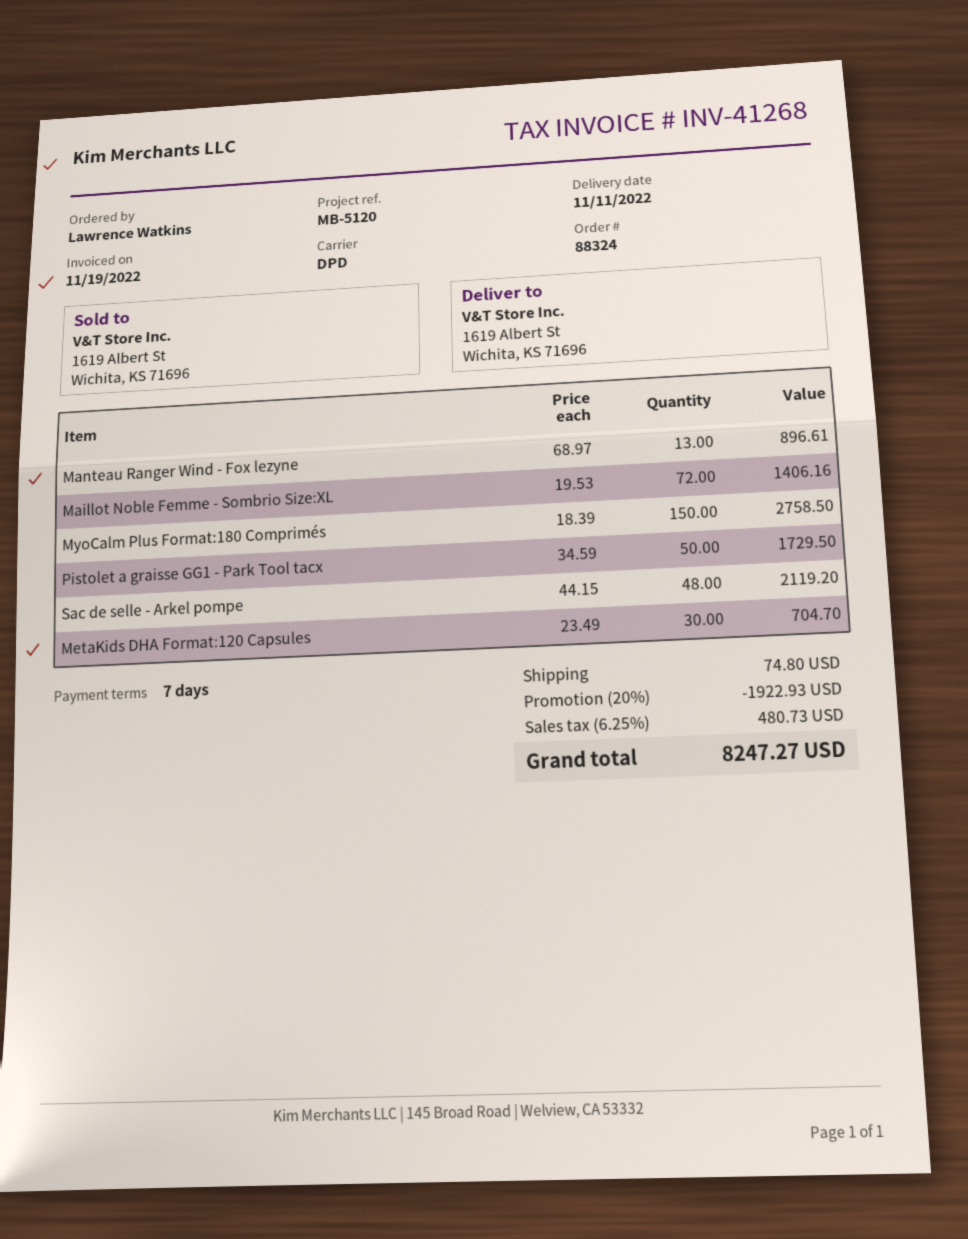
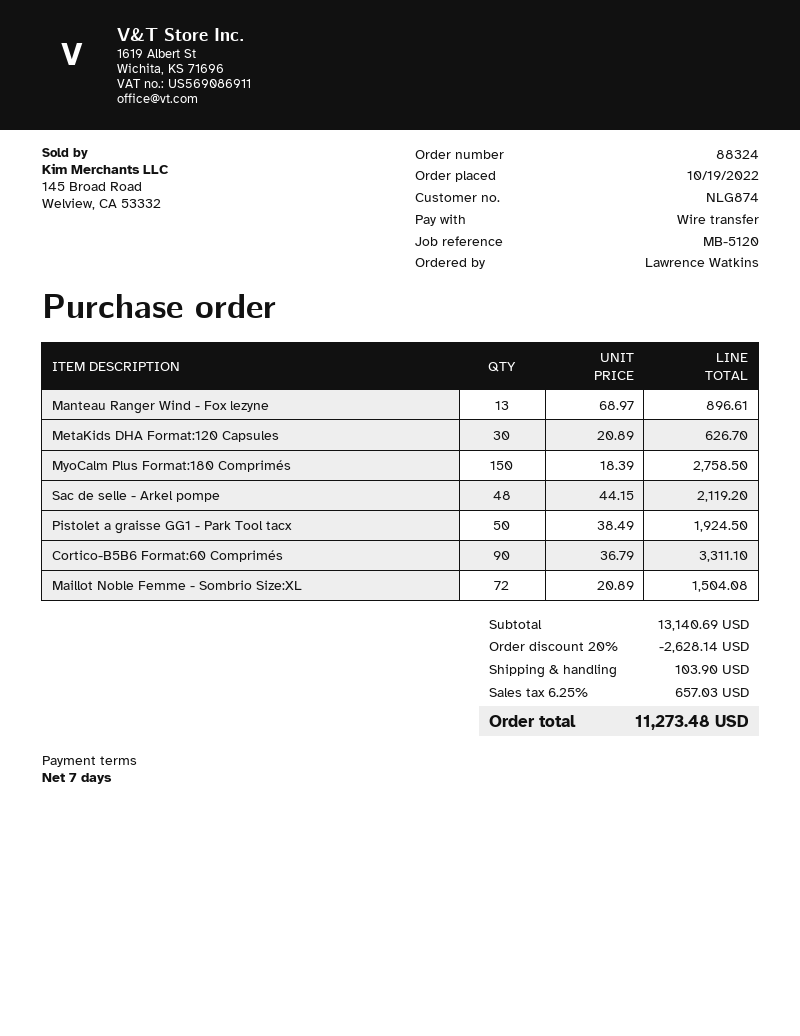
Maillot Noble Femme - Sombrio Size:XL: 72 x 19.53 = 1406.16 -> 72 x 20.89 = 1504.08
Pistolet a graisse GG1 - Park Tool tacx: 50 x 34.59 = 1729.50 -> 50 x 38.49 = 1924.50
MetaKids DHA Format:120 Capsules: 30 x 23.49 = 704.70 -> 30 x 20.89 = 626.70
Cortico-B5B6 Format:60 Comprimés: none -> 90 x 36.79 = 3311.10
discount: 20% = 1922.93 -> 20% = 2628.14
shipping: 74.80 -> 103.90
tax: 6.25% = 480.73 -> 6.25% = 657.03
total: 8247.27 -> 11273.48

